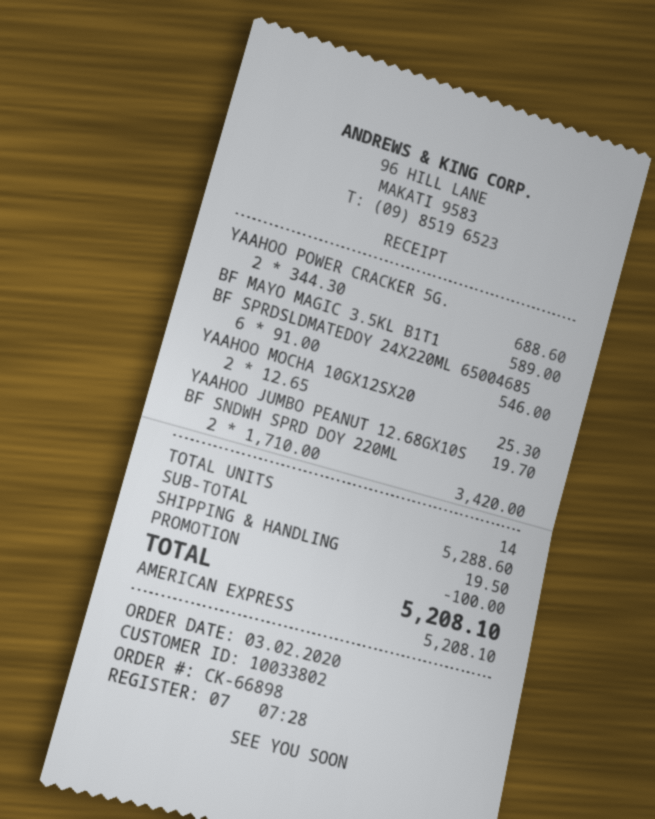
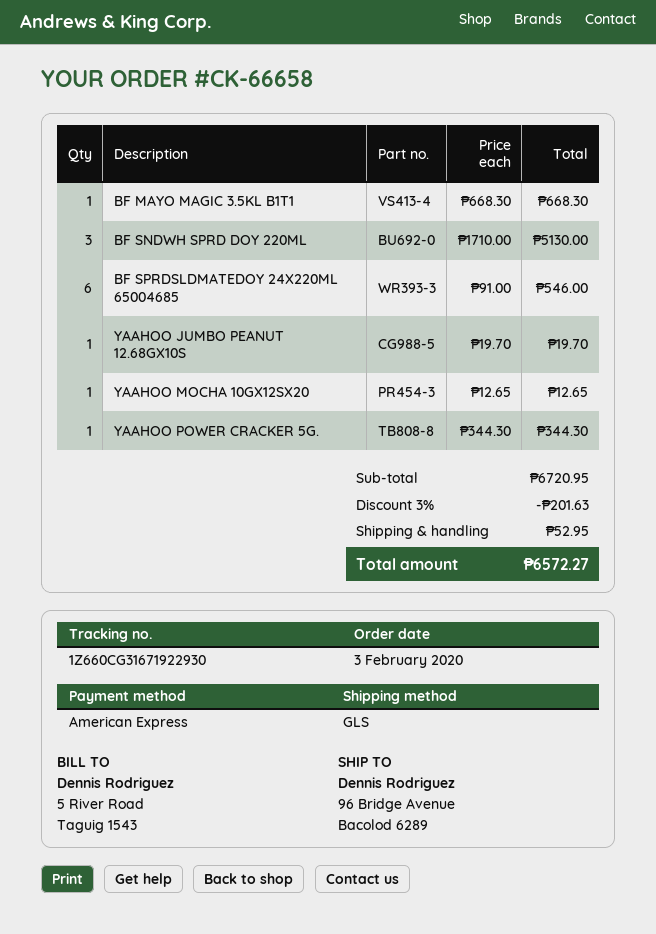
order number: CK-66898 -> CK-66658
YAAHOO POWER CRACKER 5G.: 2 x 344.30 = 688.60 -> 1 x 344.30 = 344.30
BF MAYO MAGIC 3.5KL B1T1: 1 x 589.00 = 589.00 -> 1 x 668.30 = 668.30
YAAHOO MOCHA 10GX12SX20: 2 x 12.65 = 25.30 -> 1 x 12.65 = 12.65
BF SNDWH SPRD DOY 220ML: 2 x 1710.00 = 3420.00 -> 3 x 1710.00 = 5130.00
subtotal: 5288.60 -> 6720.95
discount: 100.00 -> 201.63
shipping: 19.50 -> 52.95
total: 5208.10 -> 6572.27

